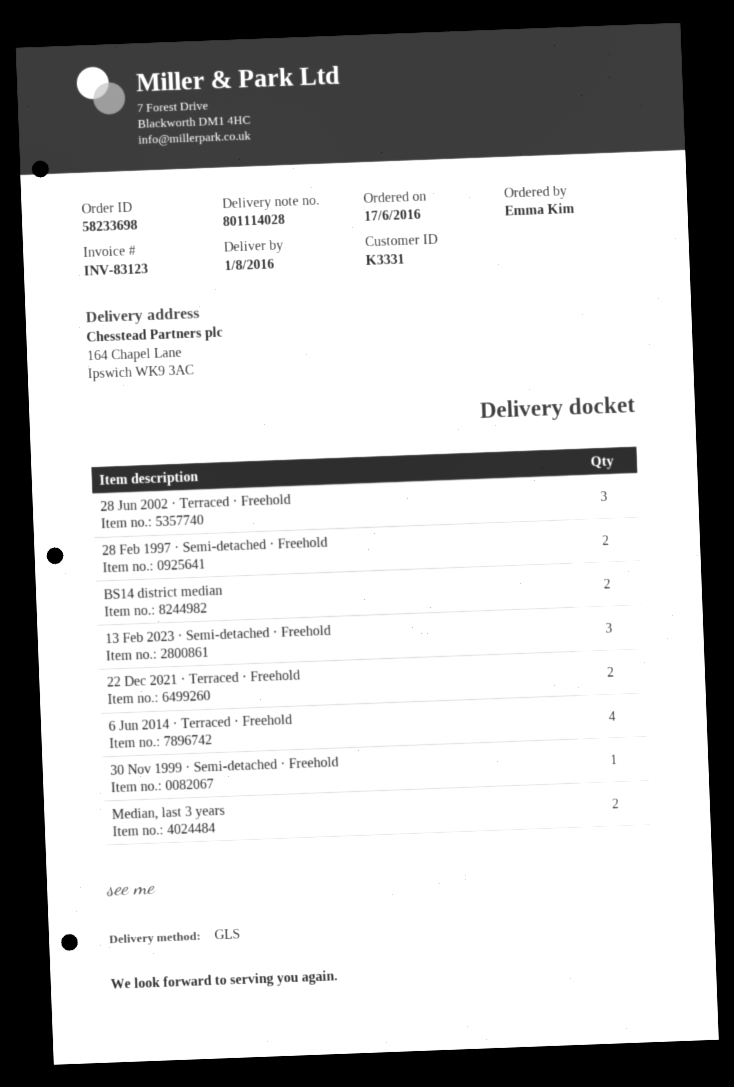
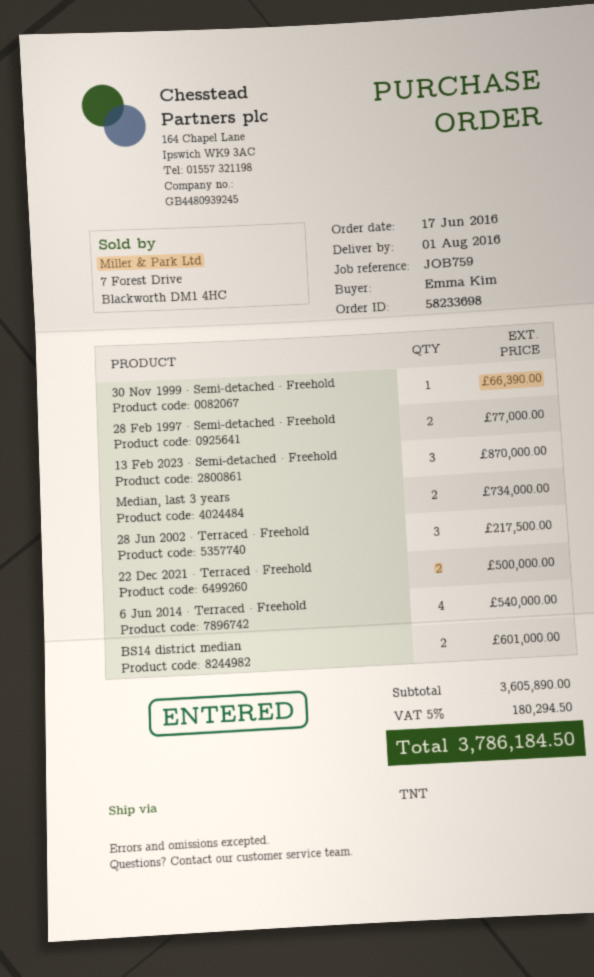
shipping method: GLS -> TNT

